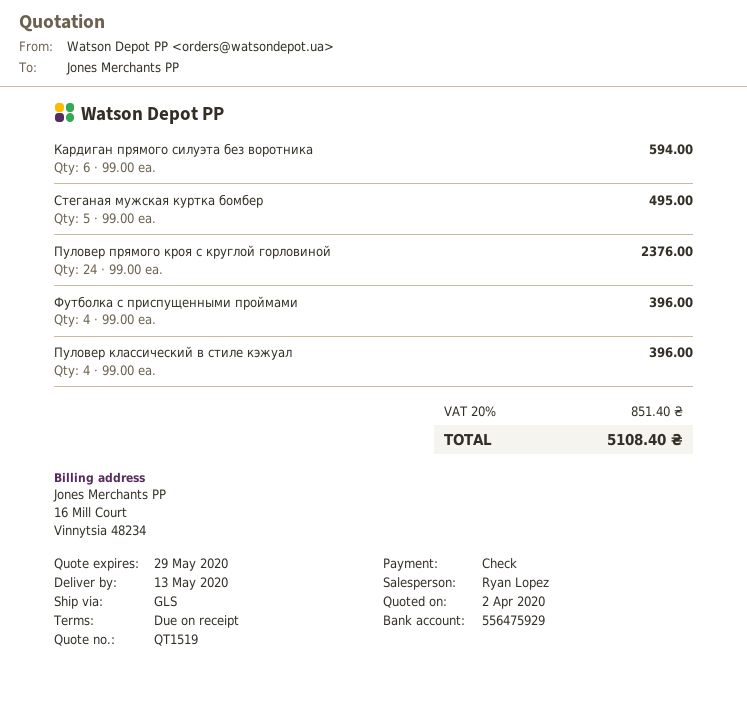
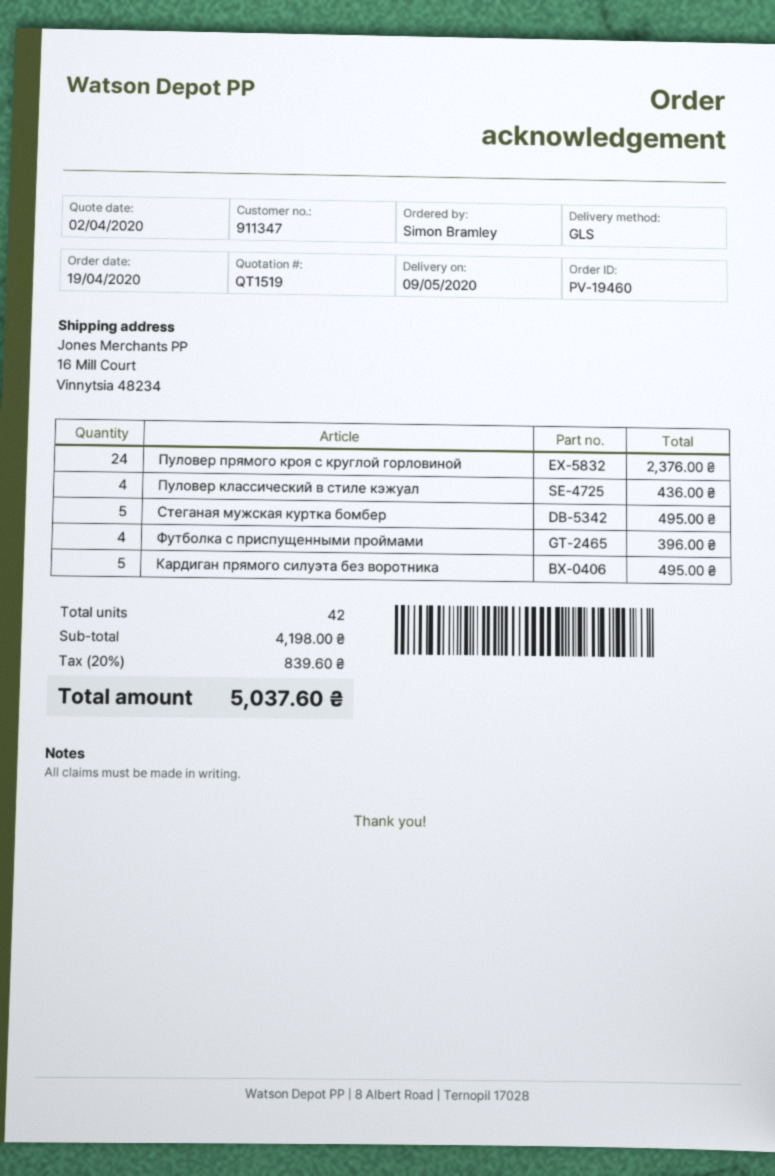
delivery date: 2020-05-13 -> 2020-05-09
Кардиган прямого силуэта без воротника: 6 for 594.00 -> 5 for 495.00
Пуловер классический в стиле кэжуал: 4 for 396.00 -> 4 for 436.00
tax: 20% = 851.40 -> 20% = 839.60
total: 5108.40 -> 5037.60

